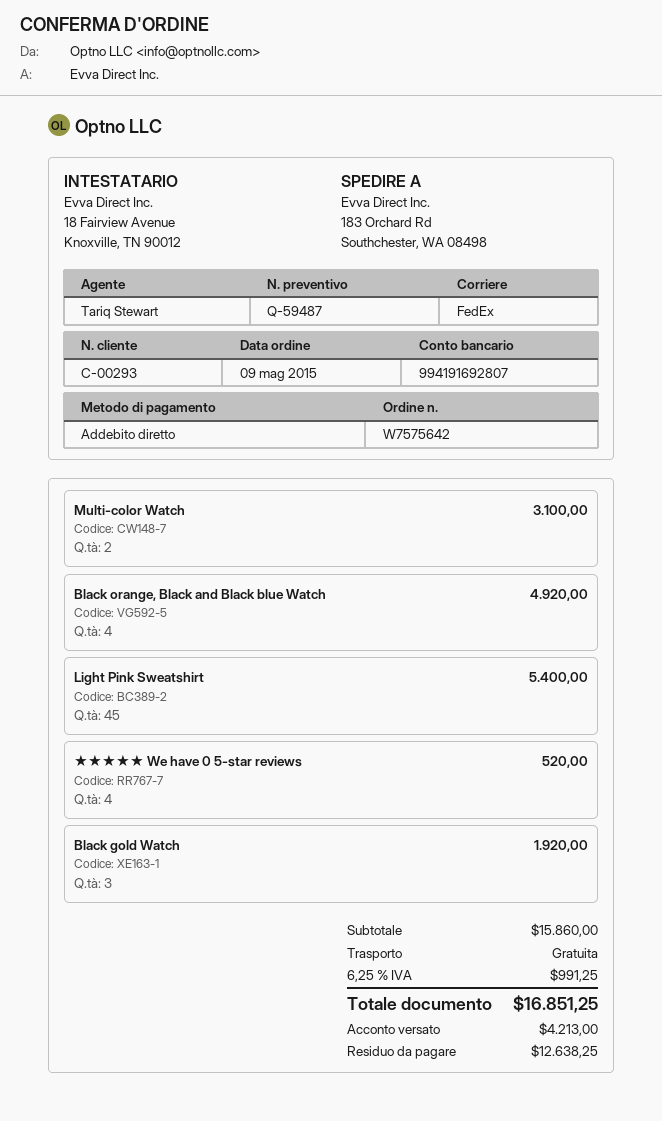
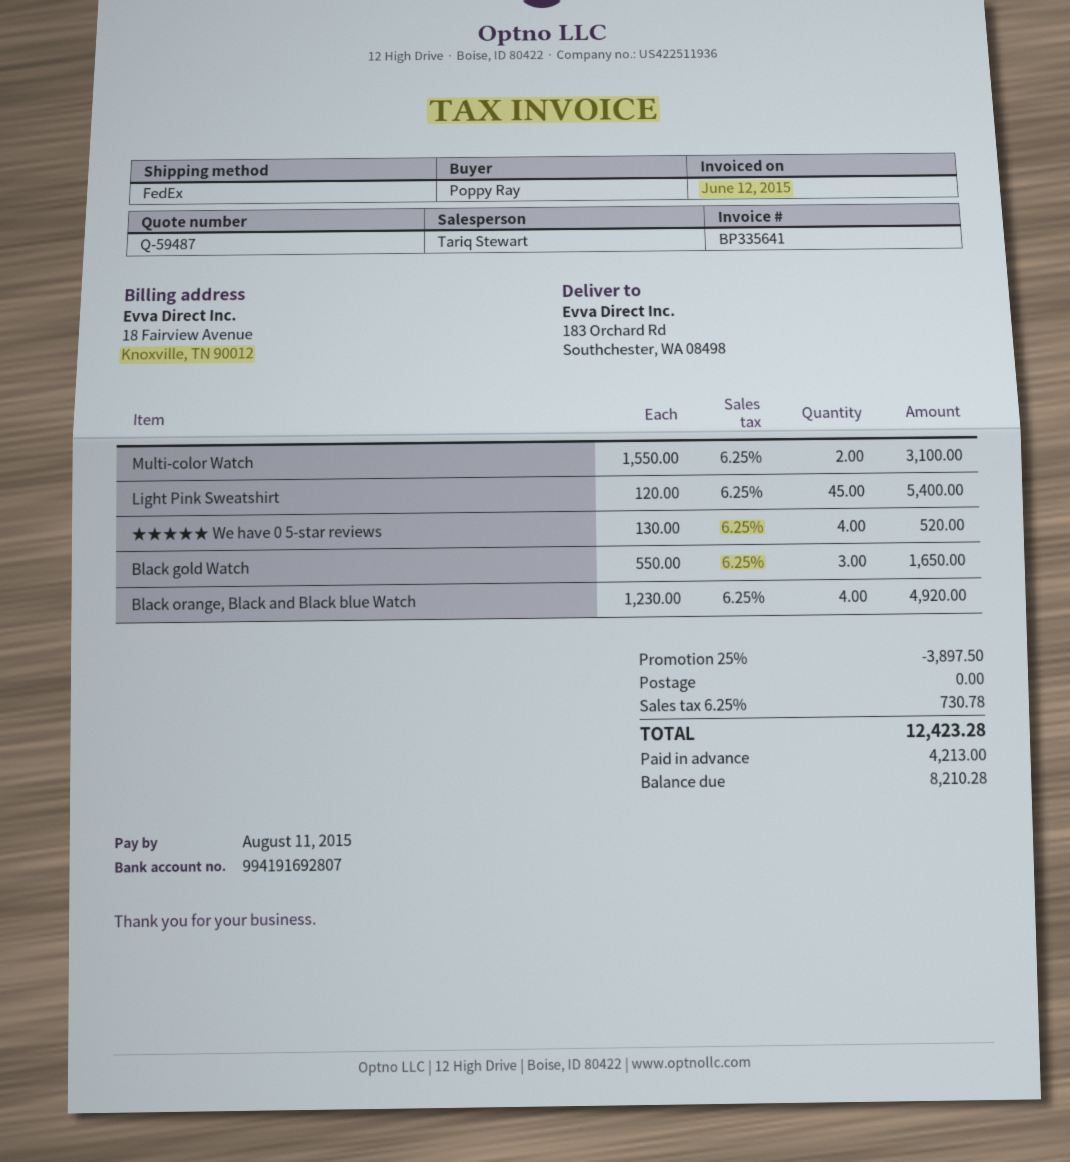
Black gold Watch: 3 for 1920.00 -> 3 for 1650.00
discount: none -> 25% = 3897.50
tax: 6.25% = 991.25 -> 6.25% = 730.78
total: 16851.25 -> 12423.28
balance: 12638.25 -> 8210.28

